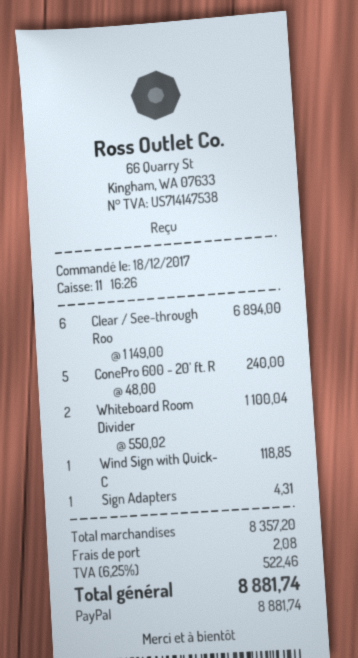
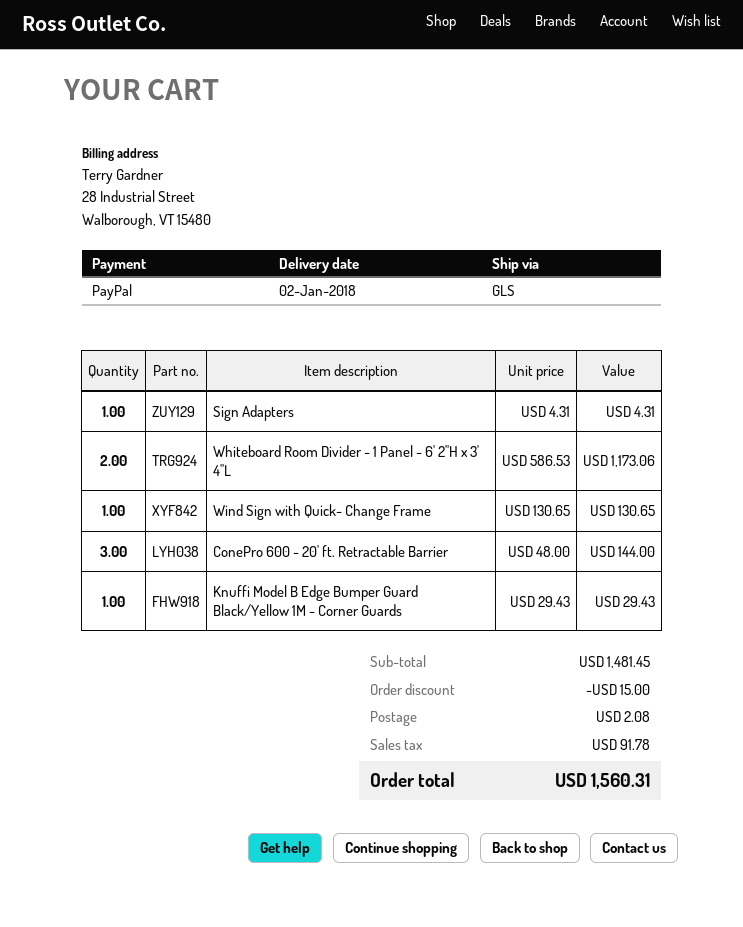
Clear / See-through Roo: 6 x 1149.00 = 6894.00 -> none
ConePro 600 - 20' ft. R: 5 x 48.00 = 240.00 -> 3 x 48.00 = 144.00
Whiteboard Room Divider: 2 x 550.02 = 1100.04 -> 2 x 586.53 = 1173.06
Wind Sign with Quick- C: 1 x 118.85 = 118.85 -> 1 x 130.65 = 130.65
Knuffi Model B Edge Bumper Guard Black/Yellow 1M - Corner Guards: none -> 1 x 29.43 = 29.43
subtotal: 8357.20 -> 1481.45
discount: none -> 15.00
tax: 522.46 -> 91.78
total: 8881.74 -> 1560.31

